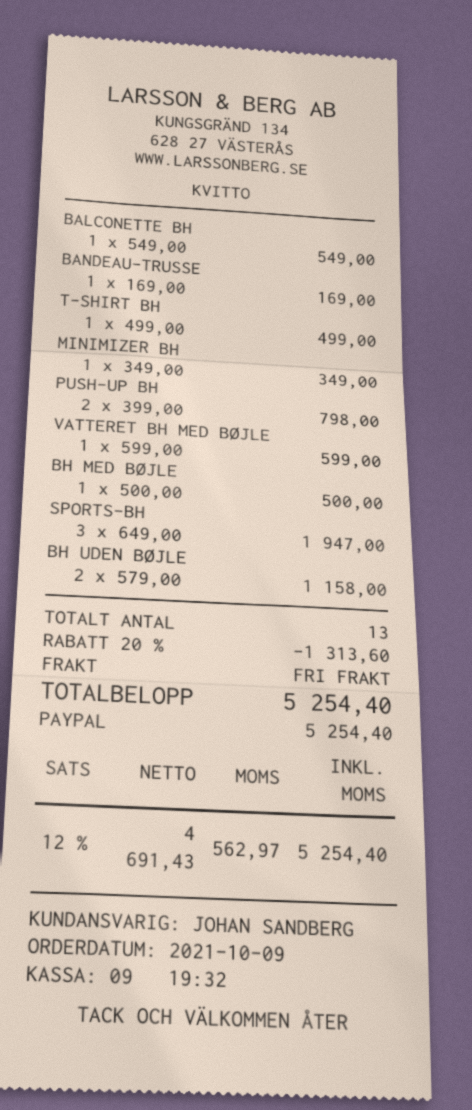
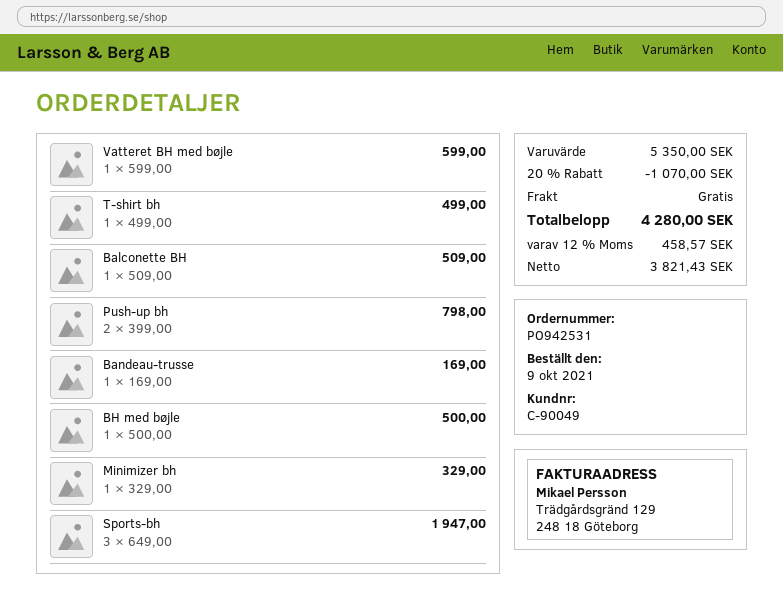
BALCONETTE BH: 1 x 549.00 = 549.00 -> 1 x 509.00 = 509.00
MINIMIZER BH: 1 x 349.00 = 349.00 -> 1 x 329.00 = 329.00
BH UDEN BØJLE: 2 x 579.00 = 1158.00 -> none
discount: 20% = 1313.60 -> 20% = 1070.00
net: 4691.43 -> 3821.43
tax: 12% = 562.97 -> 12% = 458.57
total: 5254.40 -> 4280.00

